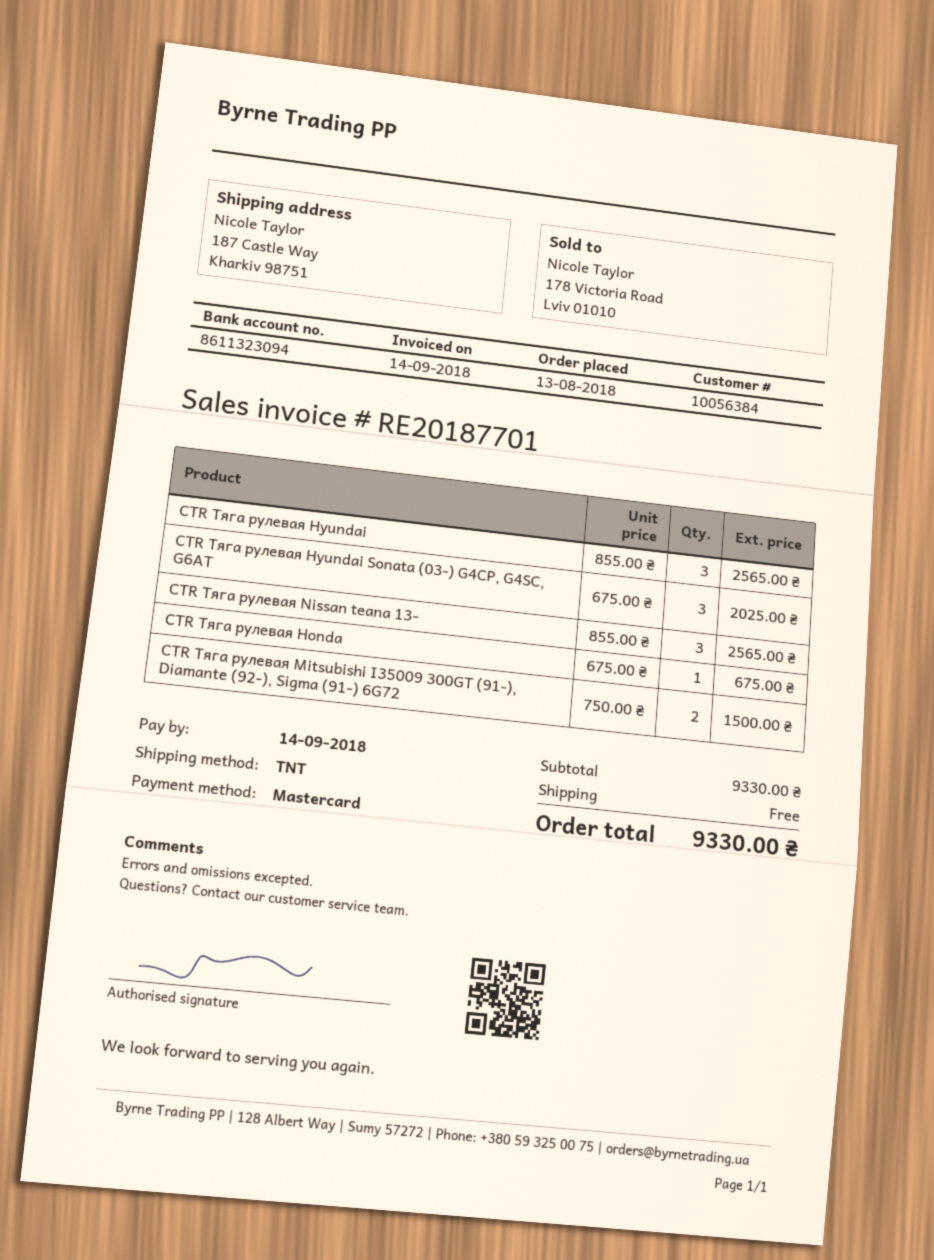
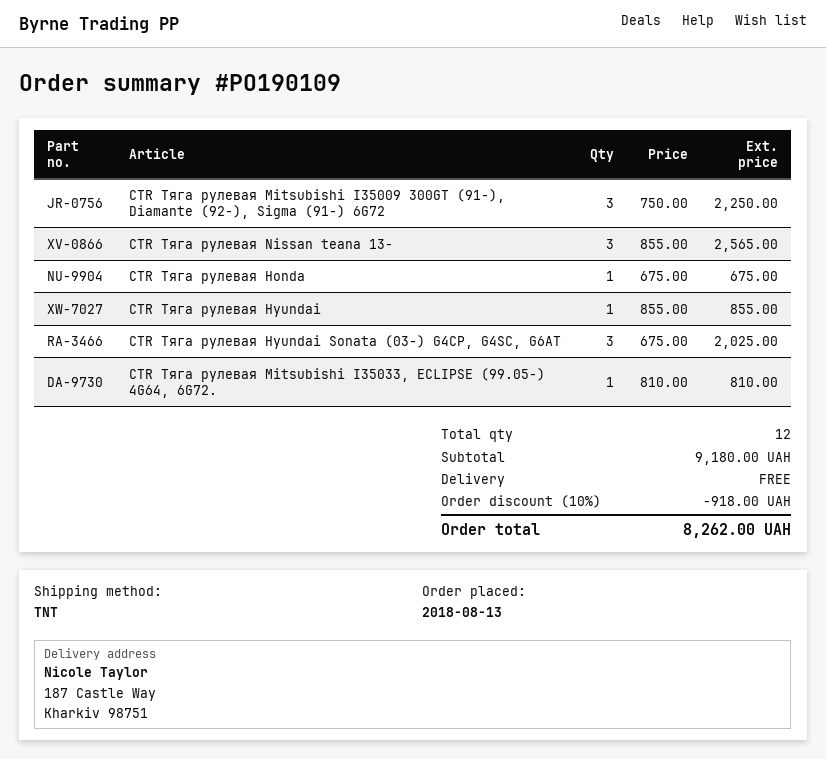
CTR Тяга рулевая Hyundai: 3 x 855.00 = 2565.00 -> 1 x 855.00 = 855.00
CTR Тяга рулевая Mitsubishi I35009 300GT (91-), Diamante (92-), Sigma (91-) 6G72: 2 x 750.00 = 1500.00 -> 3 x 750.00 = 2250.00
CTR Тяга рулевая Mitsubishi I35033, ECLIPSE (99.05-) 4G64, 6G72.: none -> 1 x 810.00 = 810.00
subtotal: 9330.00 -> 9180.00
discount: none -> 10% = 918.00
total: 9330.00 -> 8262.00

